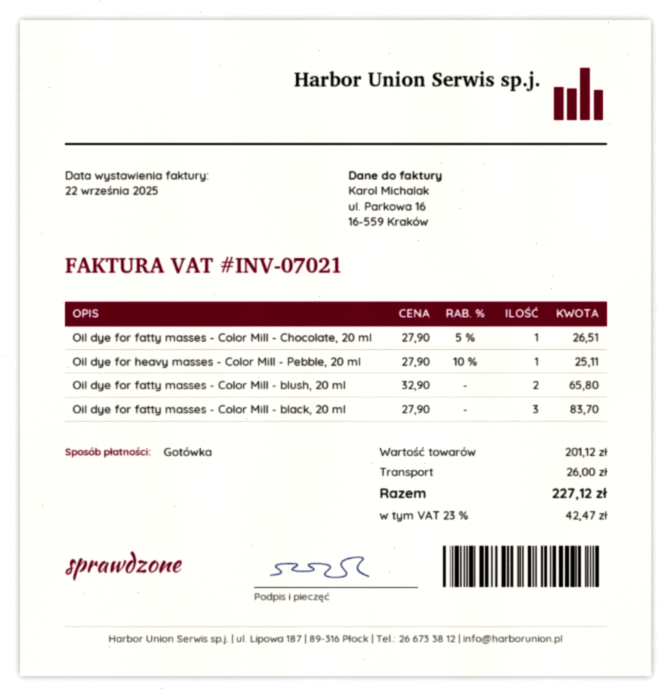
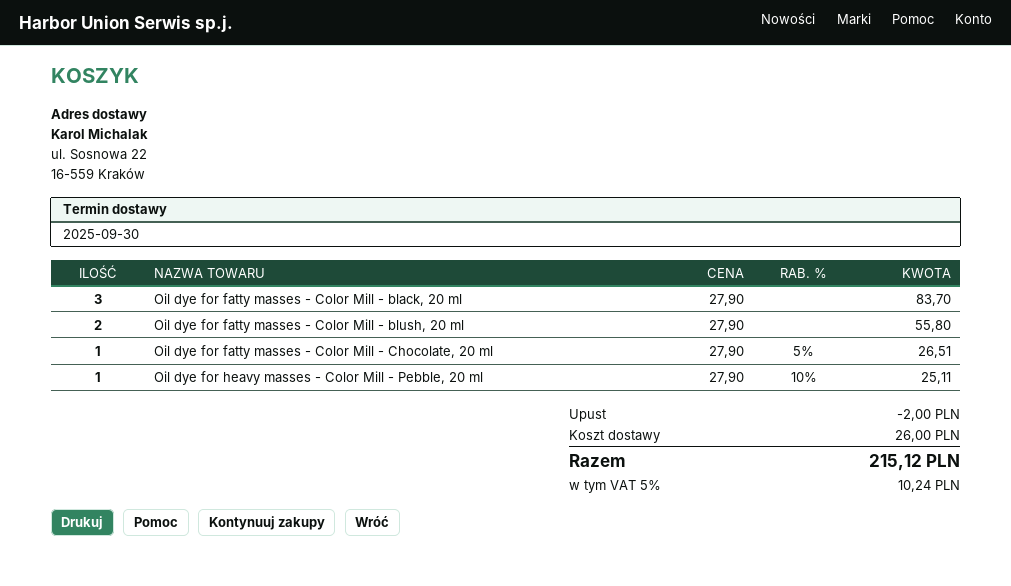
Oil dye for fatty masses - Color Mill - blush, 20 ml: 2 x 32.90 = 65.80 -> 2 x 27.90 = 55.80
discount: none -> 2.00
tax: 23% = 42.47 -> 5% = 10.24
total: 227.12 -> 215.12

